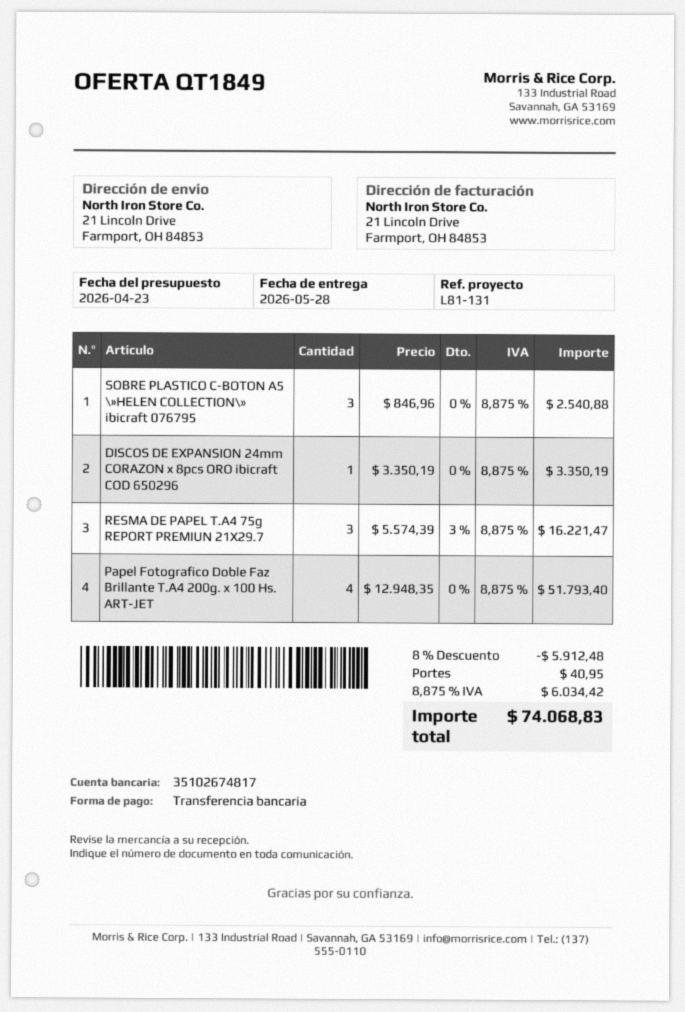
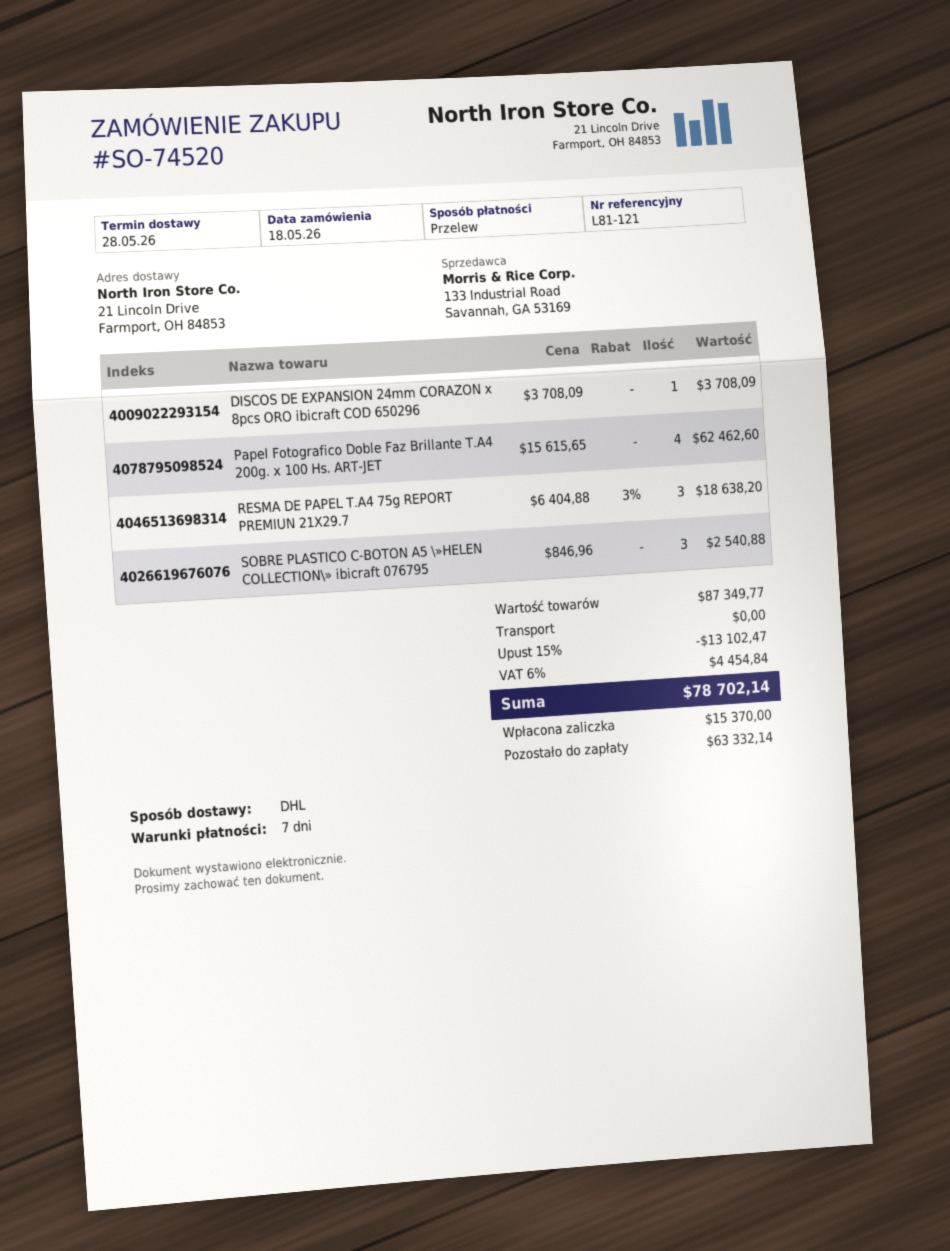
reference: L81-131 -> L81-121
DISCOS DE EXPANSION 24mm CORAZON x 8pcs ORO ibicraft COD 650296: 1 x 3350.19 = 3350.19 -> 1 x 3708.09 = 3708.09
RESMA DE PAPEL T.A4 75g REPORT PREMIUN 21X29.7: 3 x 5574.39 - 3% = 16221.47 -> 3 x 6404.88 - 3% = 18638.20
Papel Fotografico Doble Faz Brillante T.A4 200g. x 100 Hs. ART-JET: 4 x 12948.35 = 51793.40 -> 4 x 15615.65 = 62462.60
discount: 8% = 5912.48 -> 15% = 13102.47
shipping: 40.95 -> 0.00
tax: 8.875% = 6034.42 -> 6% = 4454.84
total: 74068.83 -> 78702.14

